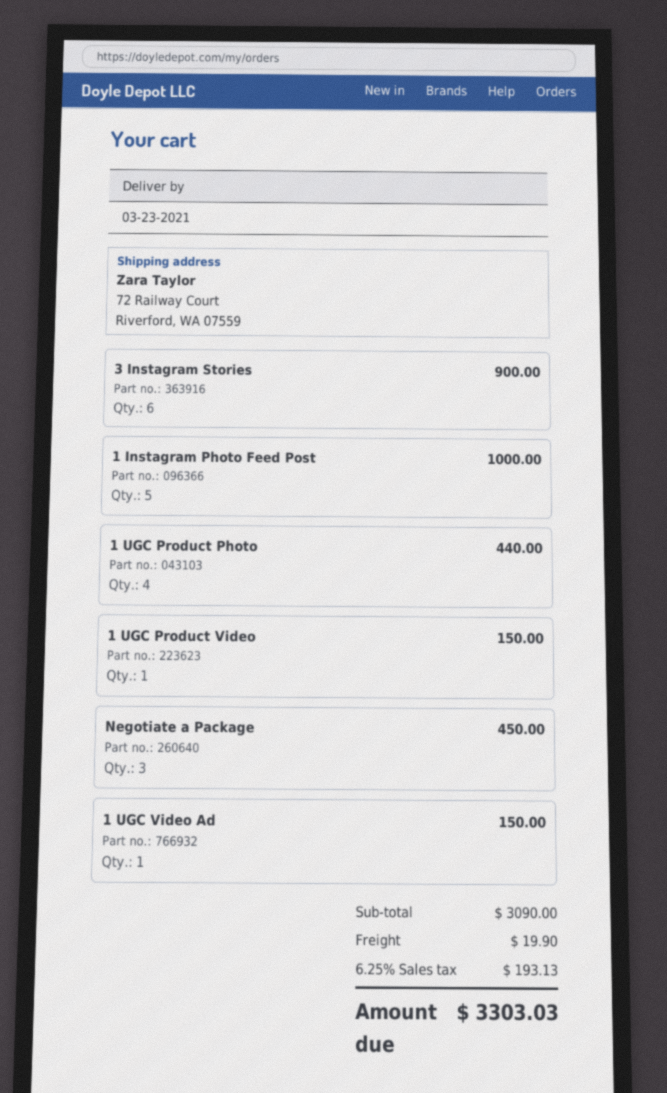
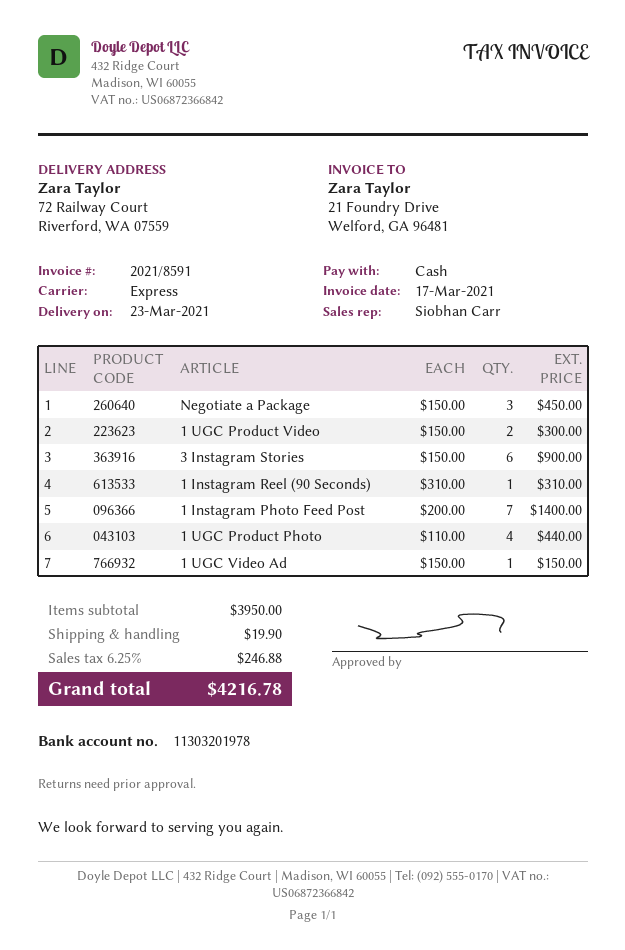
1 Instagram Photo Feed Post: 5 for 1000.00 -> 7 for 1400.00
1 UGC Product Video: 1 for 150.00 -> 2 for 300.00
1 Instagram Reel (90 Seconds): none -> 1 for 310.00
subtotal: 3090.00 -> 3950.00
tax: 6.25% = 193.13 -> 6.25% = 246.88
total: 3303.03 -> 4216.78

